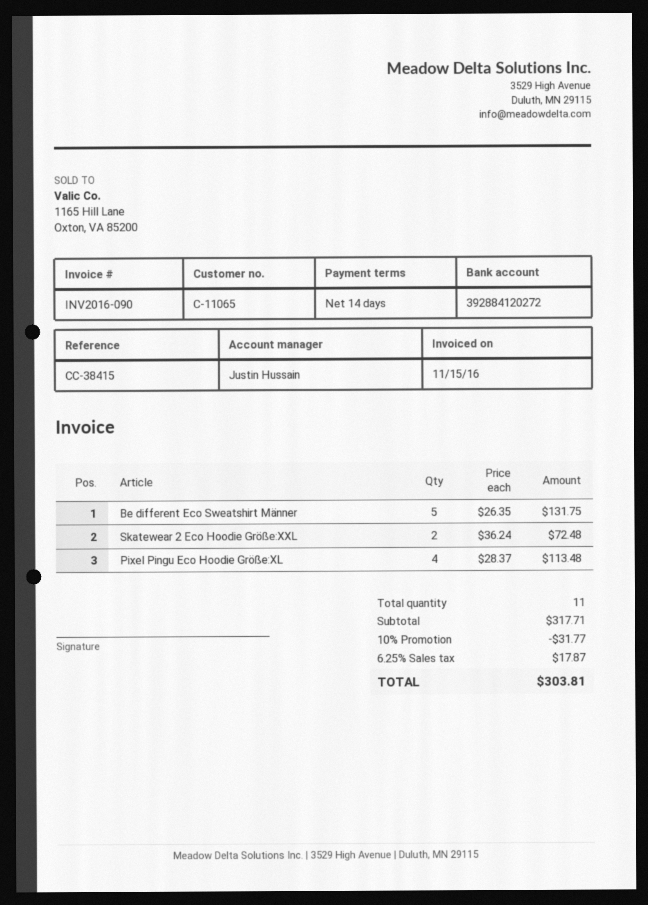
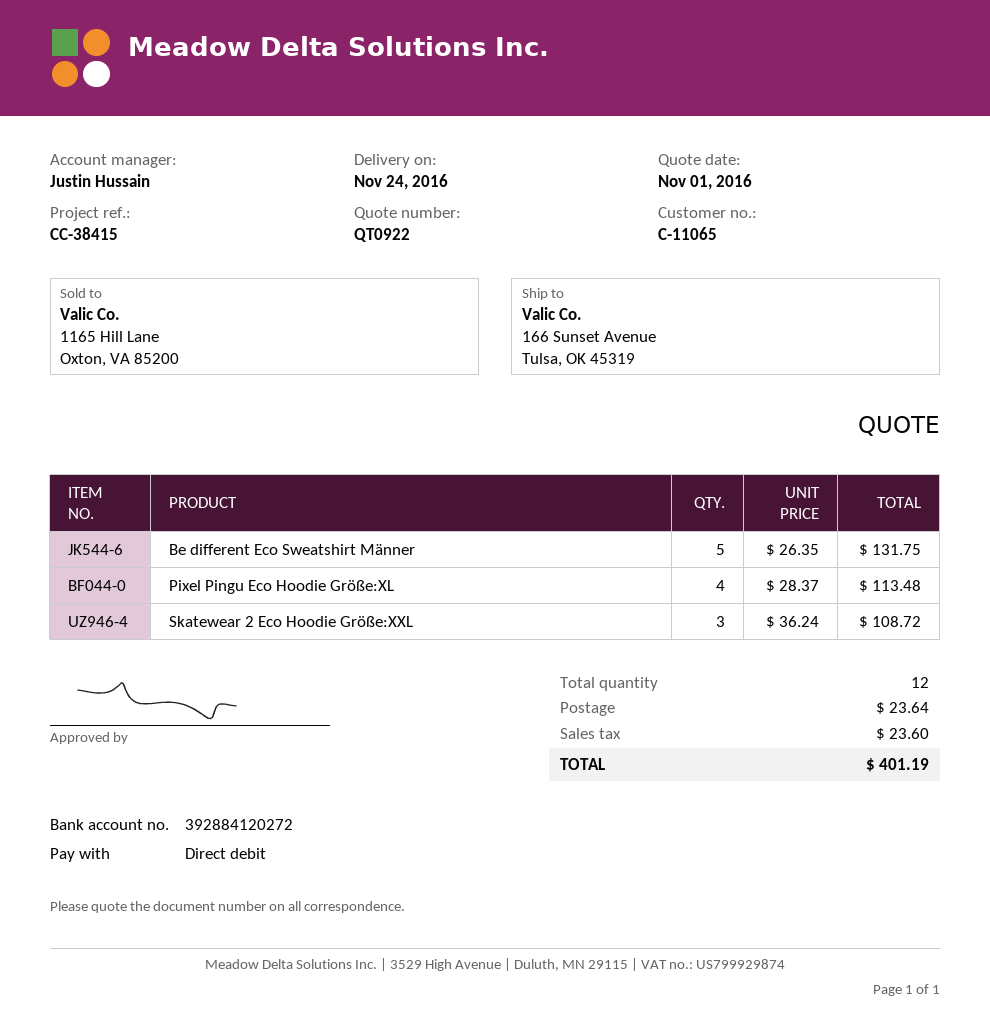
Skatewear 2 Eco Hoodie Größe:XXL: 2 x 36.24 = 72.48 -> 3 x 36.24 = 108.72
total quantity: 11 -> 12
discount: 10% = 31.77 -> none
shipping: none -> 23.64
tax: 17.87 -> 23.60
total: 303.81 -> 401.19

